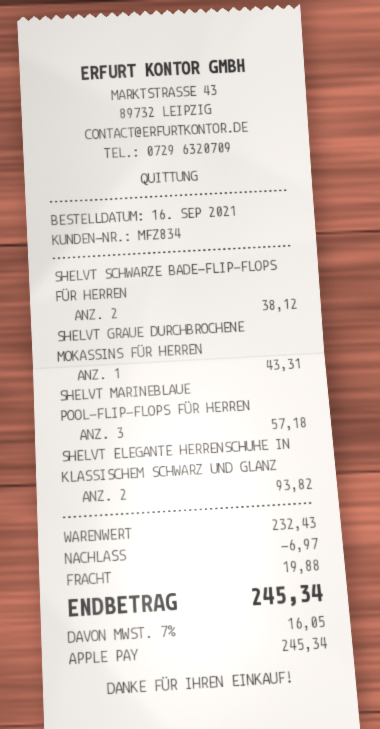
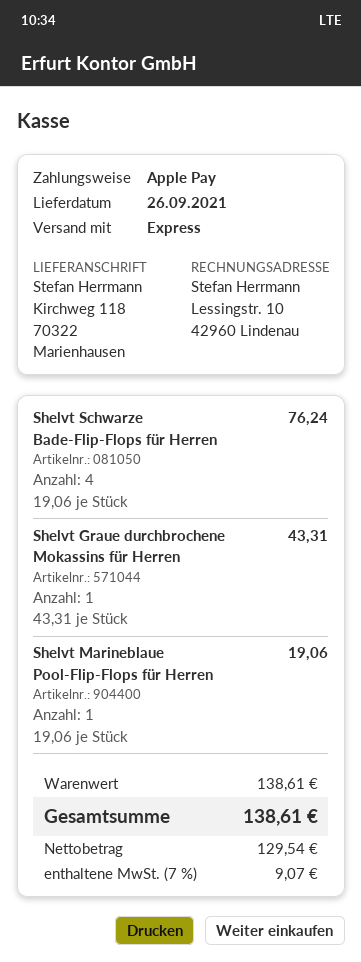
SHELVT SCHWARZE BADE-FLIP-FLOPS FÜR HERREN: 2 for 38.12 -> 4 for 76.24
SHELVT MARINEBLAUE POOL-FLIP-FLOPS FÜR HERREN: 3 for 57.18 -> 1 for 19.06
SHELVT ELEGANTE HERRENSCHUHE IN KLASSISCHEM SCHWARZ UND GLANZ: 2 for 93.82 -> none
subtotal: 232.43 -> 138.61
discount: 6.97 -> none
shipping: 19.88 -> none
tax: 7% = 16.05 -> 7% = 9.07
total: 245.34 -> 138.61

